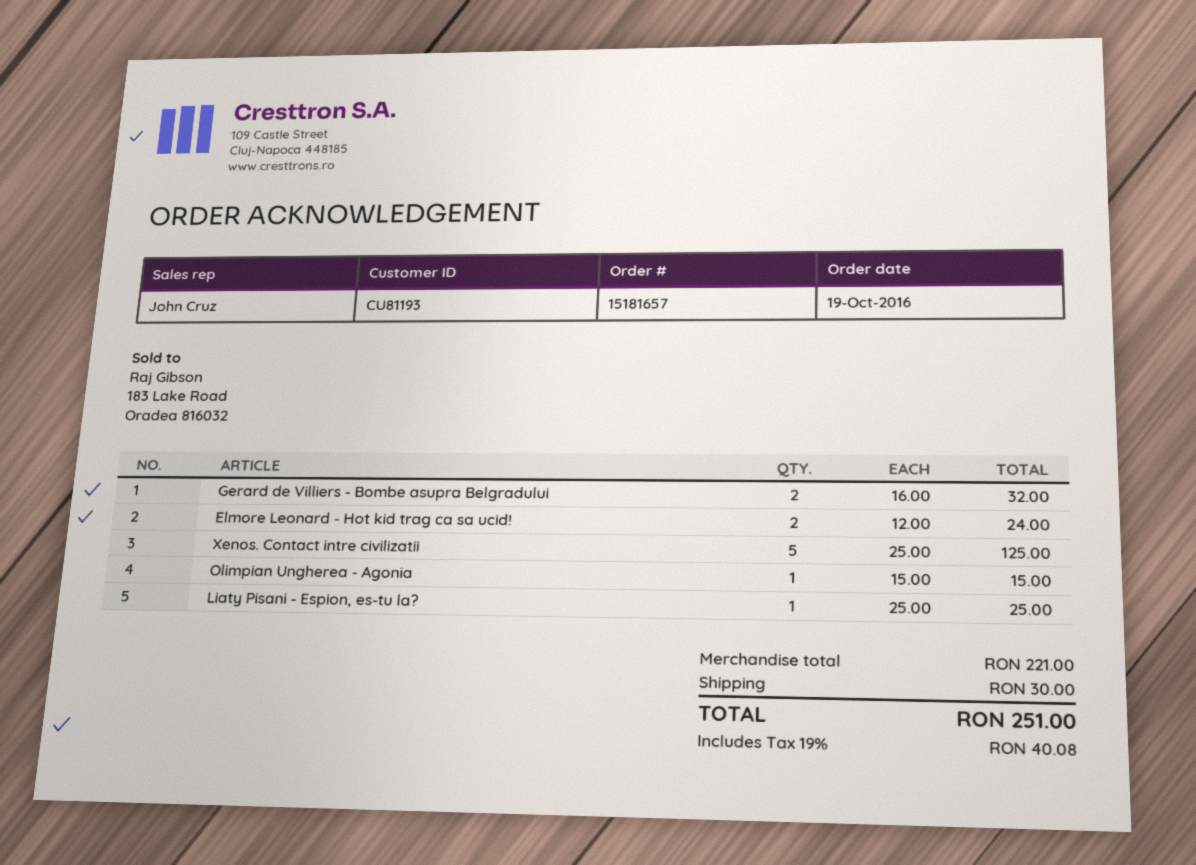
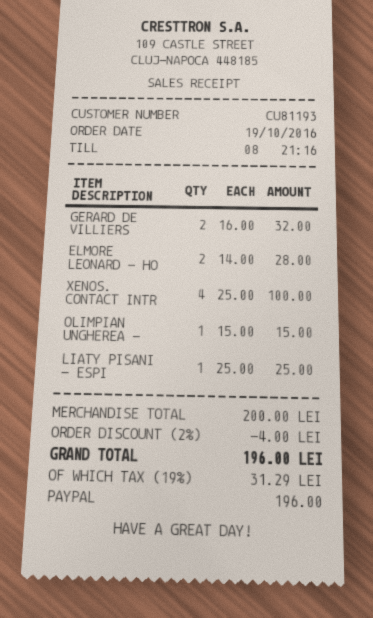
Elmore Leonard - Hot kid trag ca sa ucid!: 2 x 12.00 = 24.00 -> 2 x 14.00 = 28.00
Xenos. Contact intre civilizatii: 5 x 25.00 = 125.00 -> 4 x 25.00 = 100.00
subtotal: 221.00 -> 200.00
discount: none -> 2% = 4.00
shipping: 30.00 -> none
tax: 19% = 40.08 -> 19% = 31.29
total: 251.00 -> 196.00

